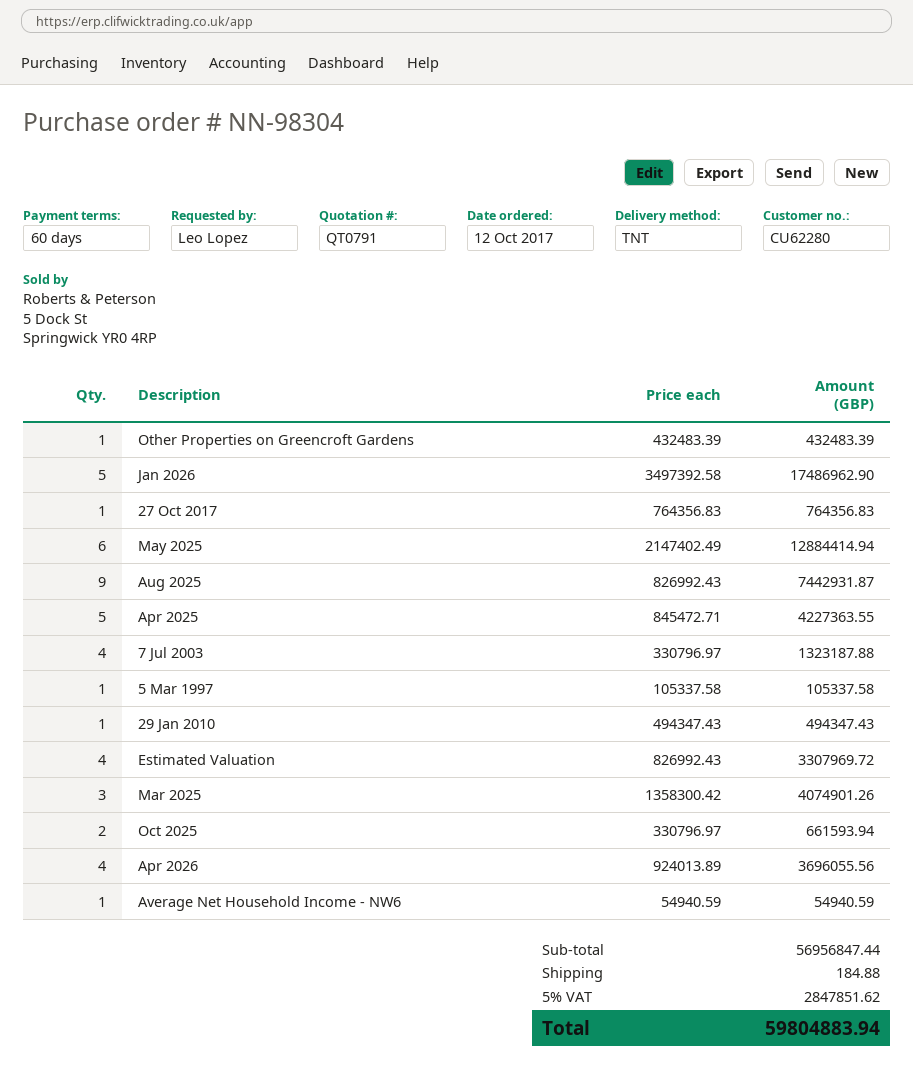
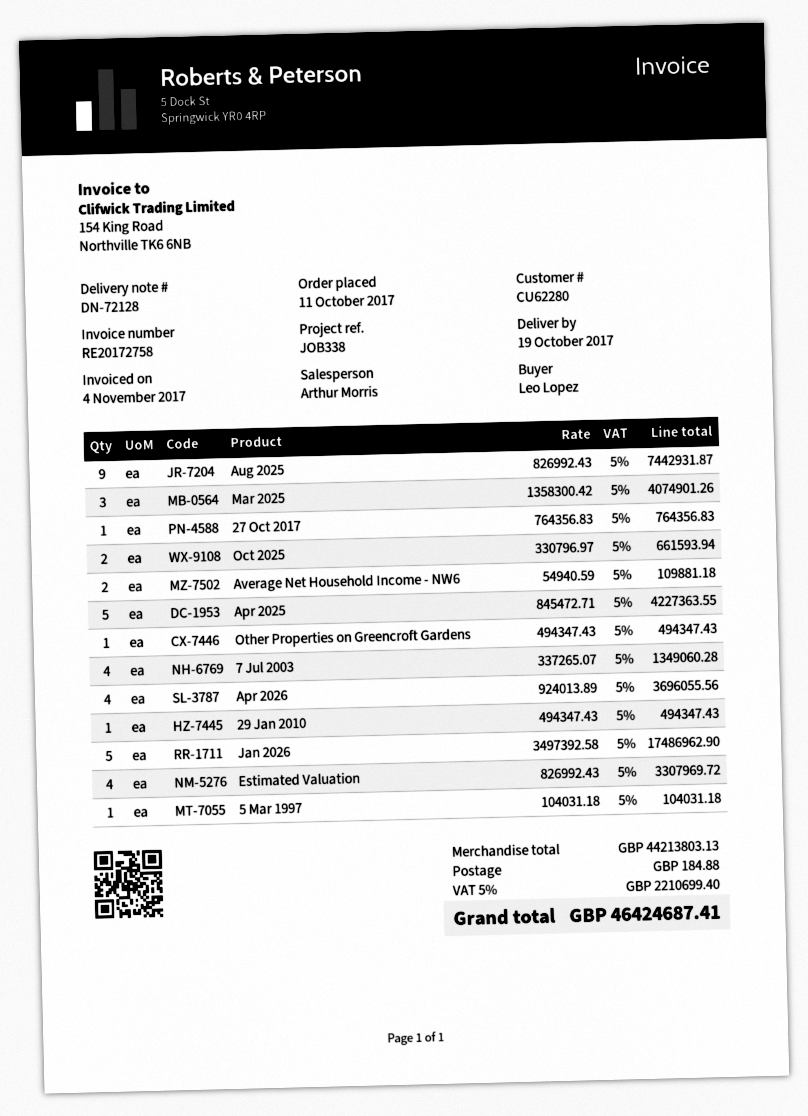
order date: 2017-10-12 -> 2017-10-11
Other Properties on Greencroft Gardens: 1 x 432483.39 = 432483.39 -> 1 x 494347.43 = 494347.43
May 2025: 6 x 2147402.49 = 12884414.94 -> none
7 Jul 2003: 4 x 330796.97 = 1323187.88 -> 4 x 337265.07 = 1349060.28
5 Mar 1997: 1 x 105337.58 = 105337.58 -> 1 x 104031.18 = 104031.18
Average Net Household Income - NW6: 1 x 54940.59 = 54940.59 -> 2 x 54940.59 = 109881.18
subtotal: 56956847.44 -> 44213803.13
tax: 5% = 2847851.62 -> 5% = 2210699.40
total: 59804883.94 -> 46424687.41

